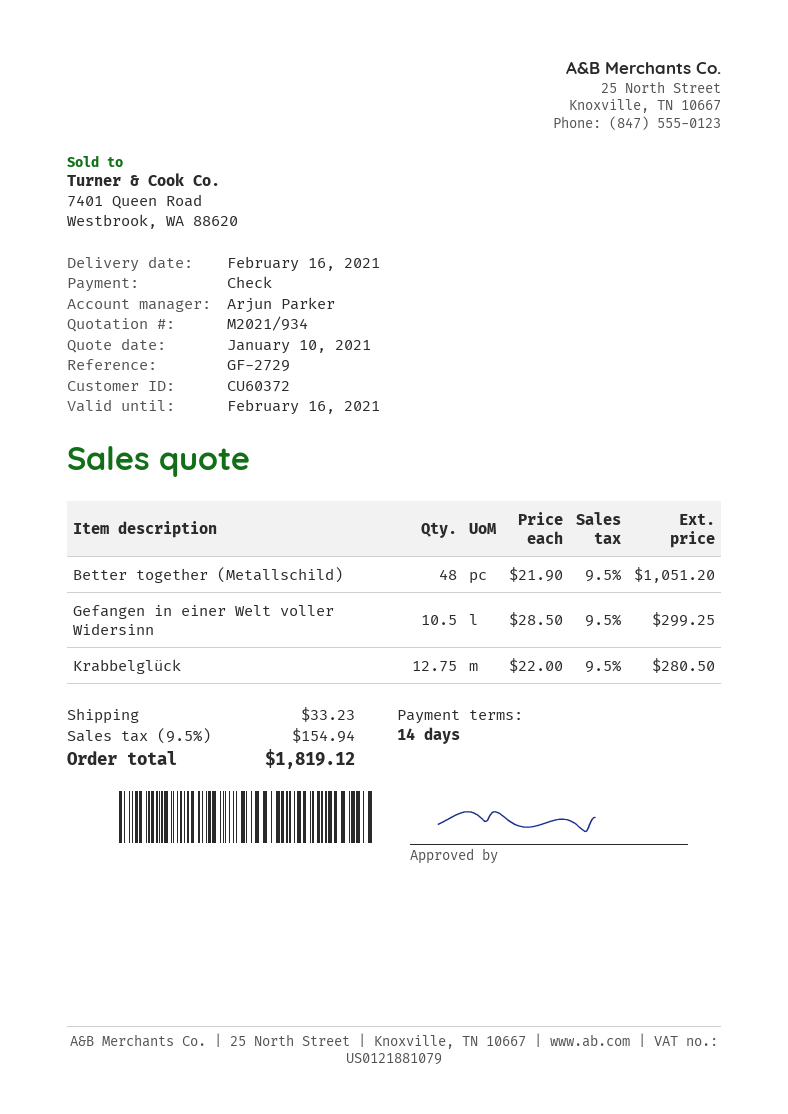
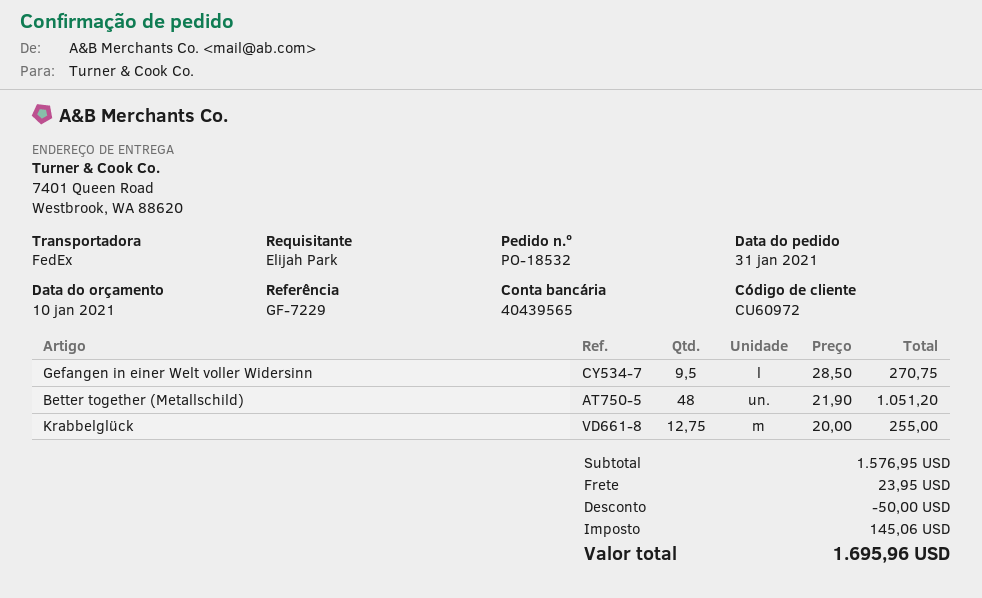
customer number: CU60372 -> CU60972
reference: GF-2729 -> GF-7229
Gefangen in einer Welt voller Widersinn: 10.5 x 28.50 = 299.25 -> 9.5 x 28.50 = 270.75
Krabbelglück: 12.75 x 22.00 = 280.50 -> 12.75 x 20.00 = 255.00
discount: none -> 50.00
shipping: 33.23 -> 23.95
tax: 154.94 -> 145.06
total: 1819.12 -> 1695.96

